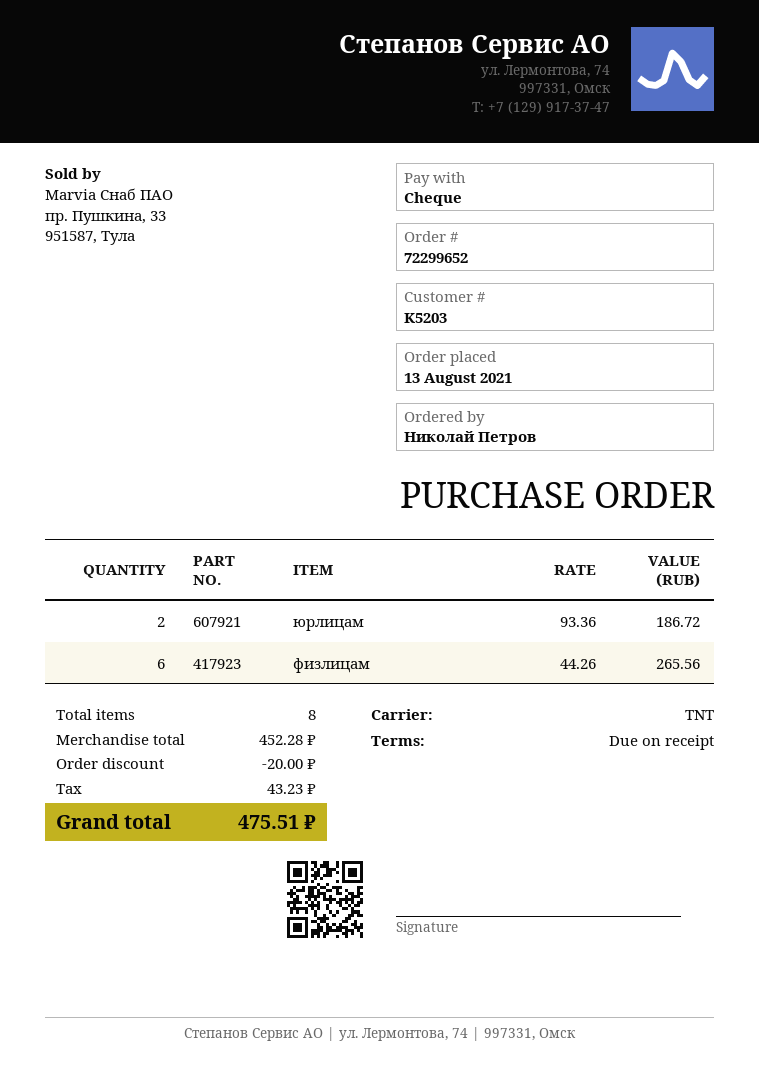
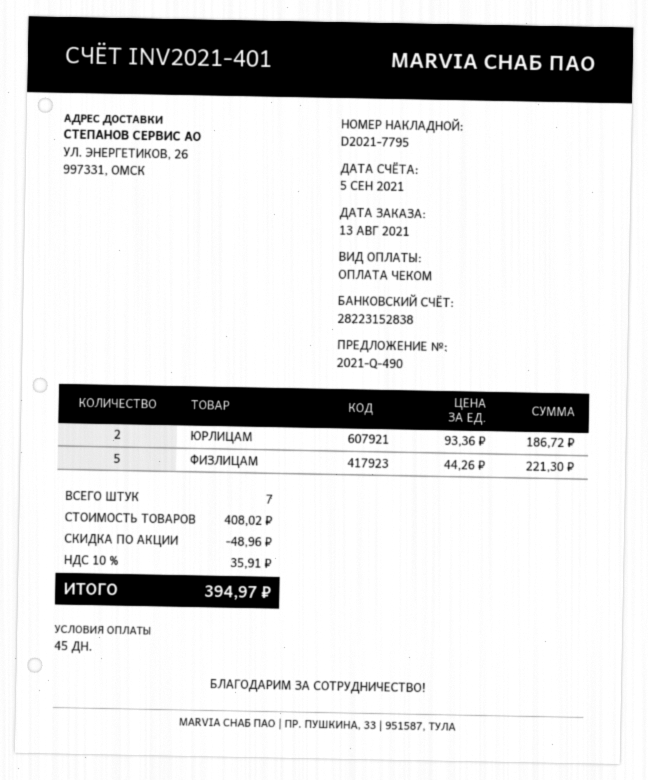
payment terms: on receipt -> 45 days
физлицам: 6 x 44.26 = 265.56 -> 5 x 44.26 = 221.30
total quantity: 8 -> 7
subtotal: 452.28 -> 408.02
discount: 20.00 -> 48.96
tax: 43.23 -> 35.91
total: 475.51 -> 394.97

